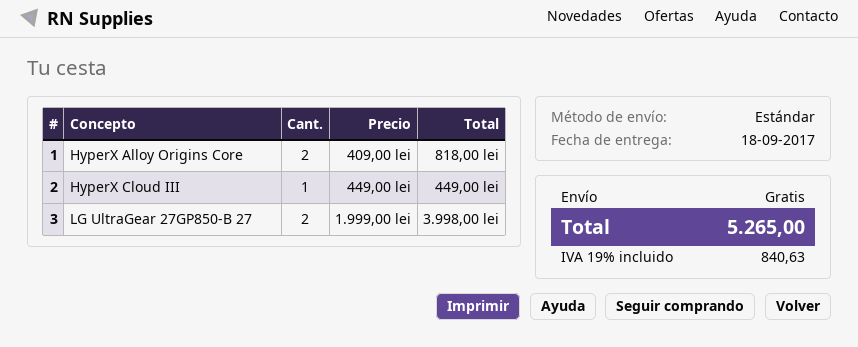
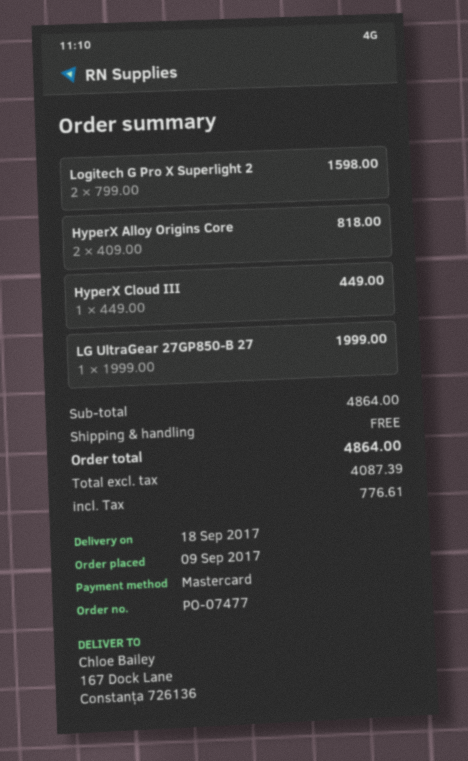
LG UltraGear 27GP850-B 27: 2 x 1999.00 = 3998.00 -> 1 x 1999.00 = 1999.00
Logitech G Pro X Superlight 2: none -> 2 x 799.00 = 1598.00
tax: 840.63 -> 776.61
total: 5265.00 -> 4864.00

